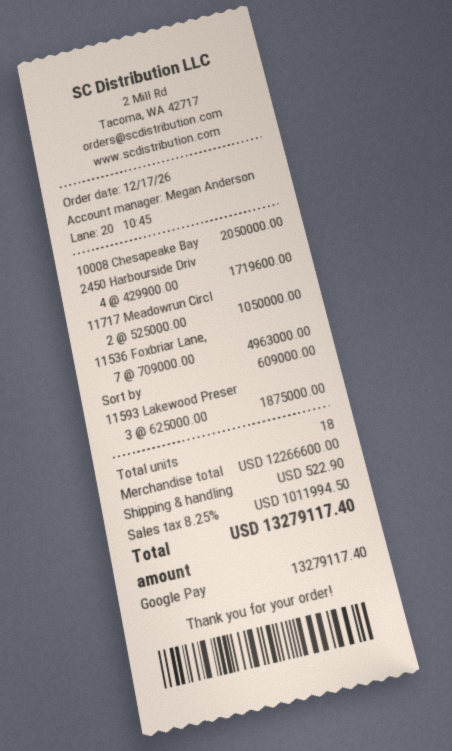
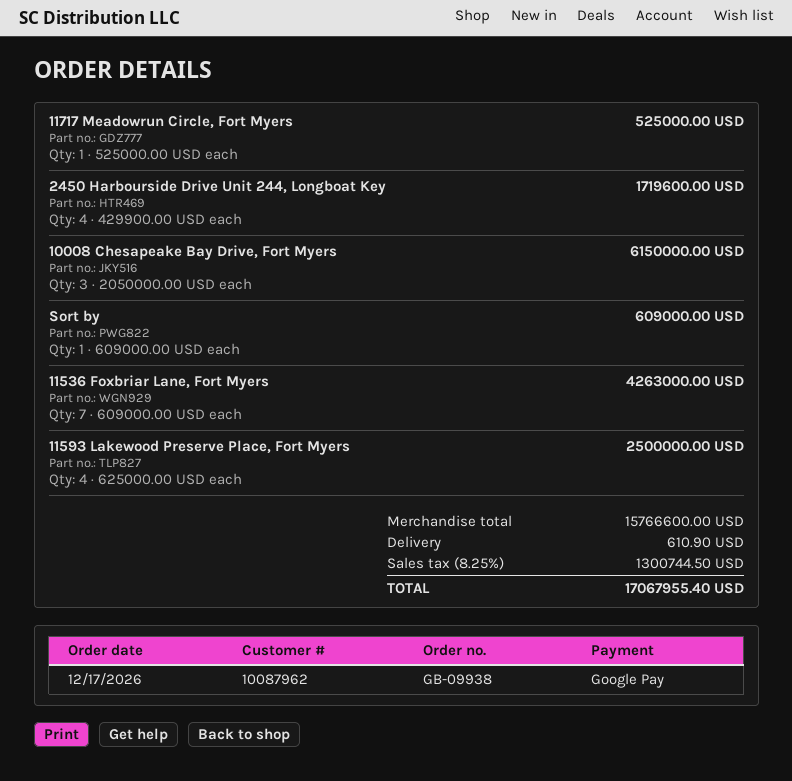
10008 Chesapeake Bay: 1 x 2050000.00 = 2050000.00 -> 3 x 2050000.00 = 6150000.00
11717 Meadowrun Circl: 2 x 525000.00 = 1050000.00 -> 1 x 525000.00 = 525000.00
11536 Foxbriar Lane,: 7 x 709000.00 = 4963000.00 -> 7 x 609000.00 = 4263000.00
11593 Lakewood Preser: 3 x 625000.00 = 1875000.00 -> 4 x 625000.00 = 2500000.00
subtotal: 12266600.00 -> 15766600.00
shipping: 522.90 -> 610.90
tax: 8.25% = 1011994.50 -> 8.25% = 1300744.50
total: 13279117.40 -> 17067955.40

